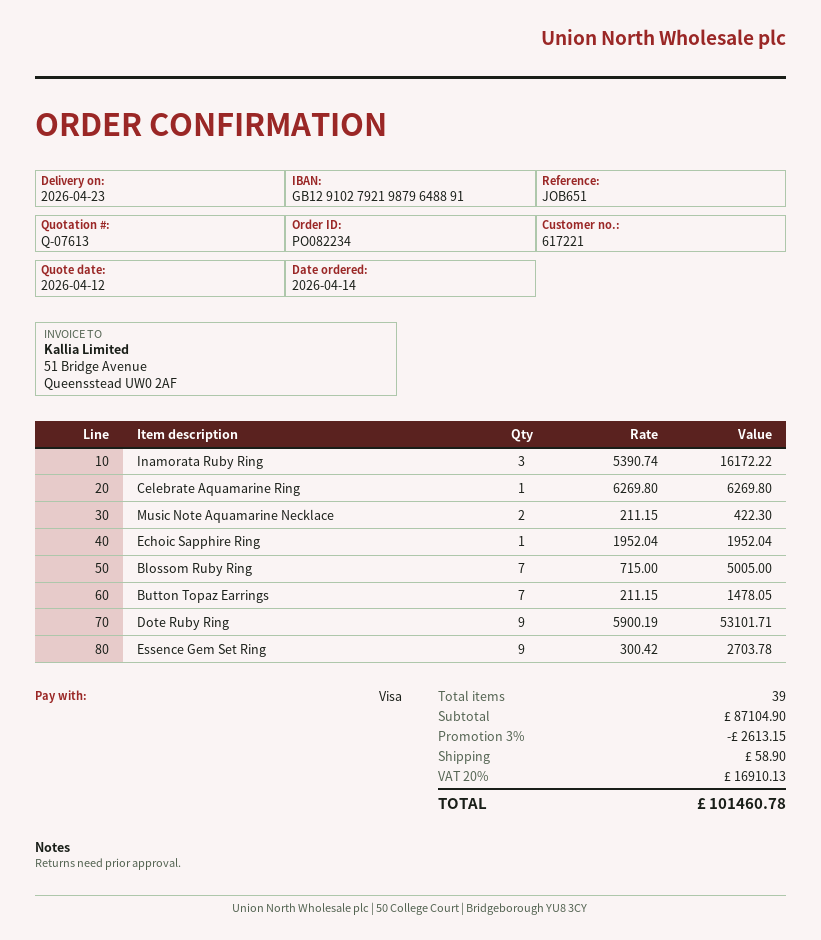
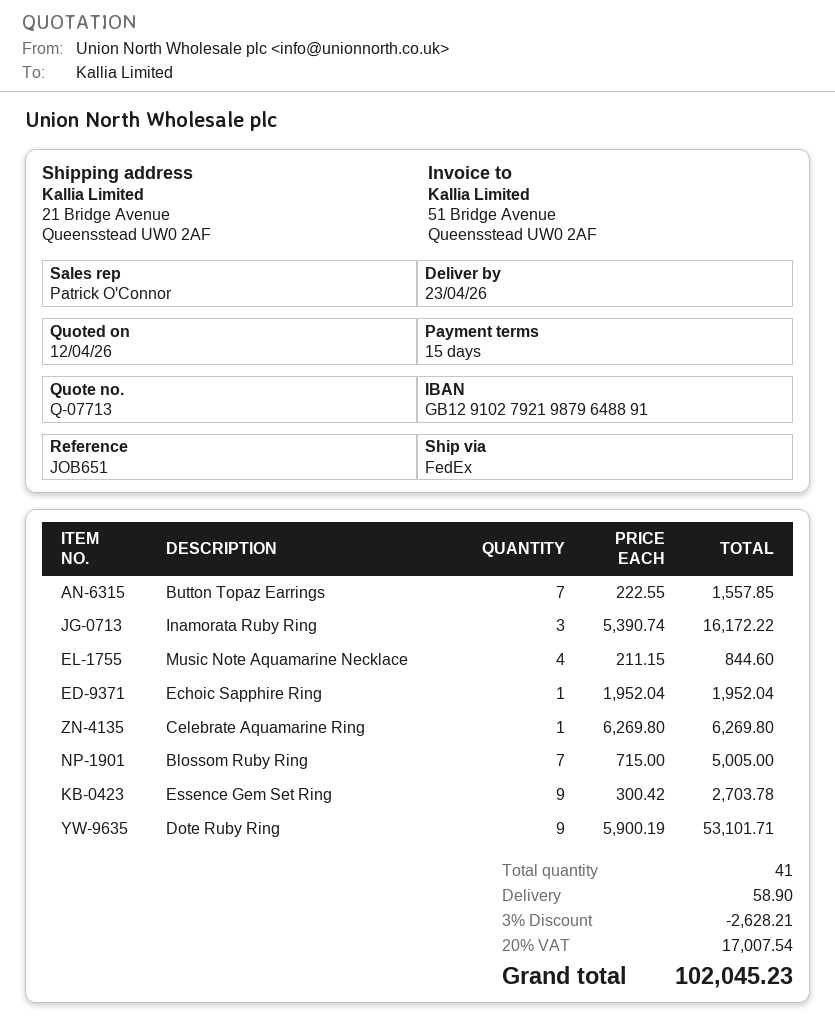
quote number: Q-07613 -> Q-07713
Music Note Aquamarine Necklace: 2 x 211.15 = 422.30 -> 4 x 211.15 = 844.60
Button Topaz Earrings: 7 x 211.15 = 1478.05 -> 7 x 222.55 = 1557.85
total quantity: 39 -> 41
discount: 3% = 2613.15 -> 3% = 2628.21
tax: 20% = 16910.13 -> 20% = 17007.54
total: 101460.78 -> 102045.23

